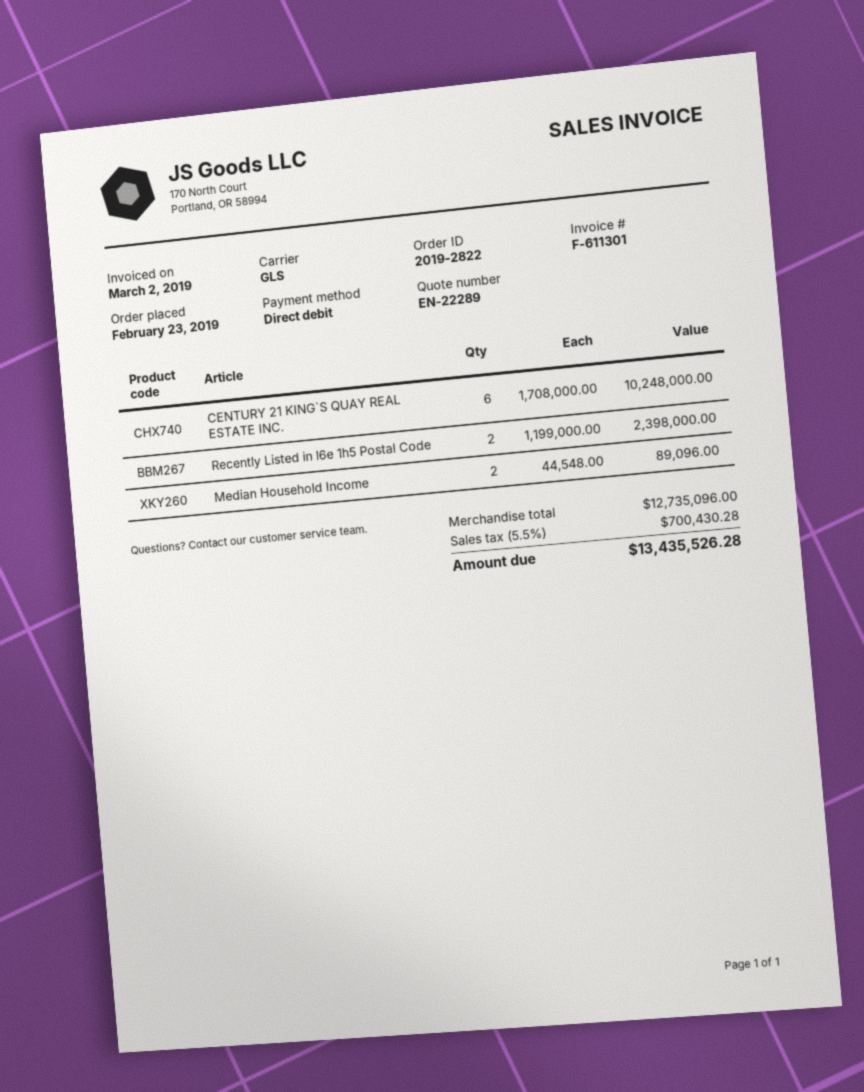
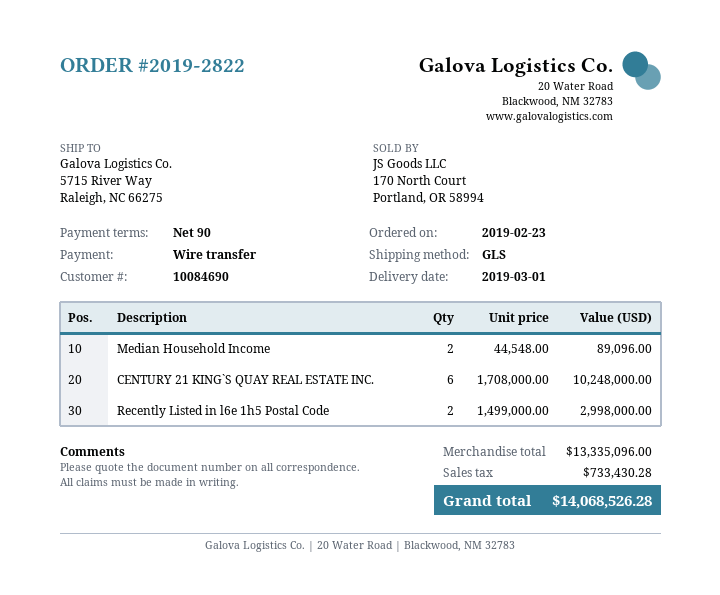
payment method: direct debit -> bank transfer
Recently Listed in l6e 1h5 Postal Code: 2 x 1199000.00 = 2398000.00 -> 2 x 1499000.00 = 2998000.00
subtotal: 12735096.00 -> 13335096.00
tax: 700430.28 -> 733430.28
total: 13435526.28 -> 14068526.28

